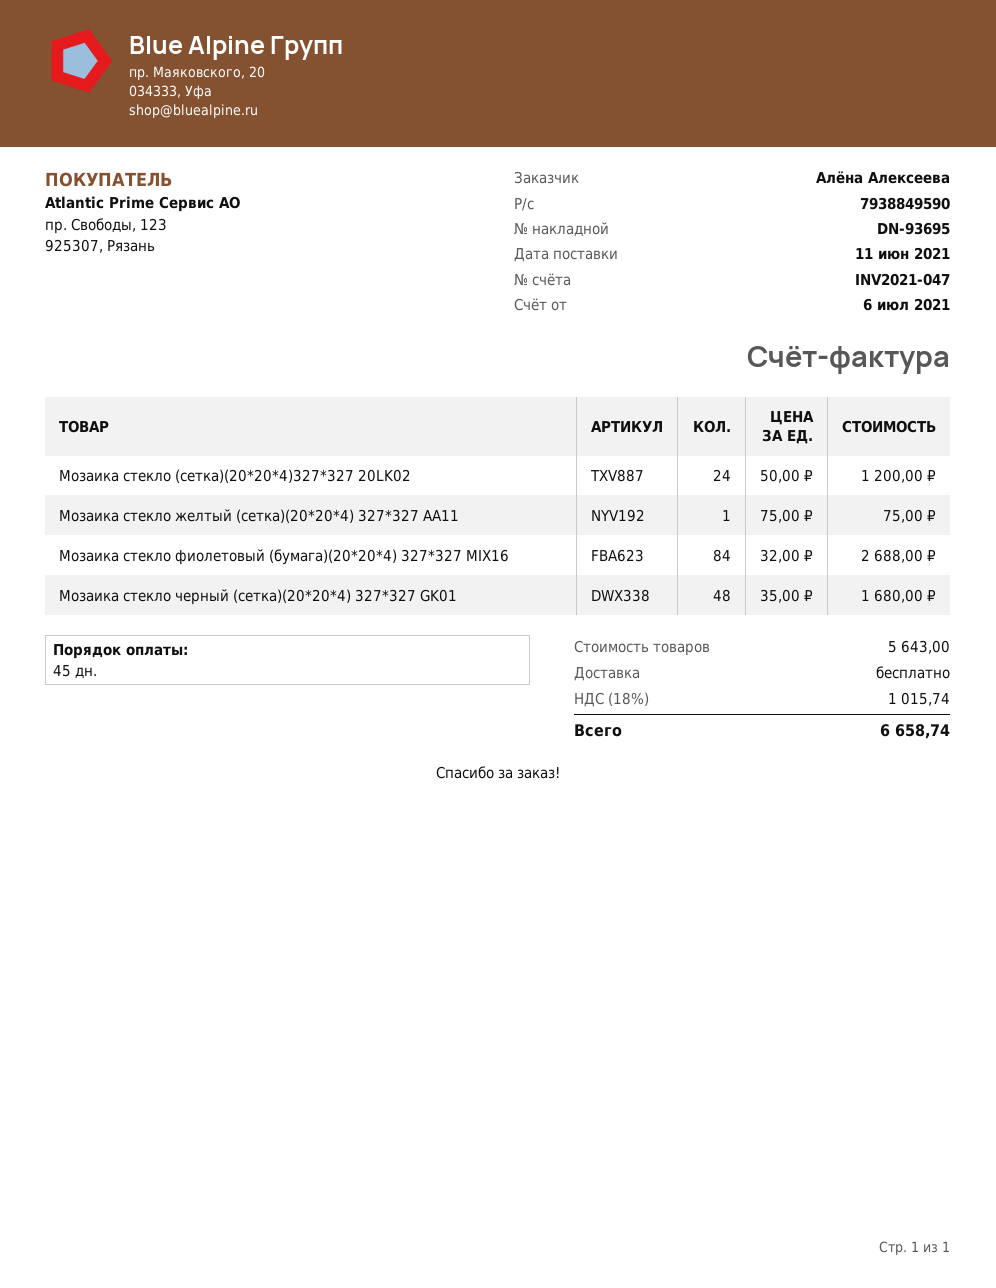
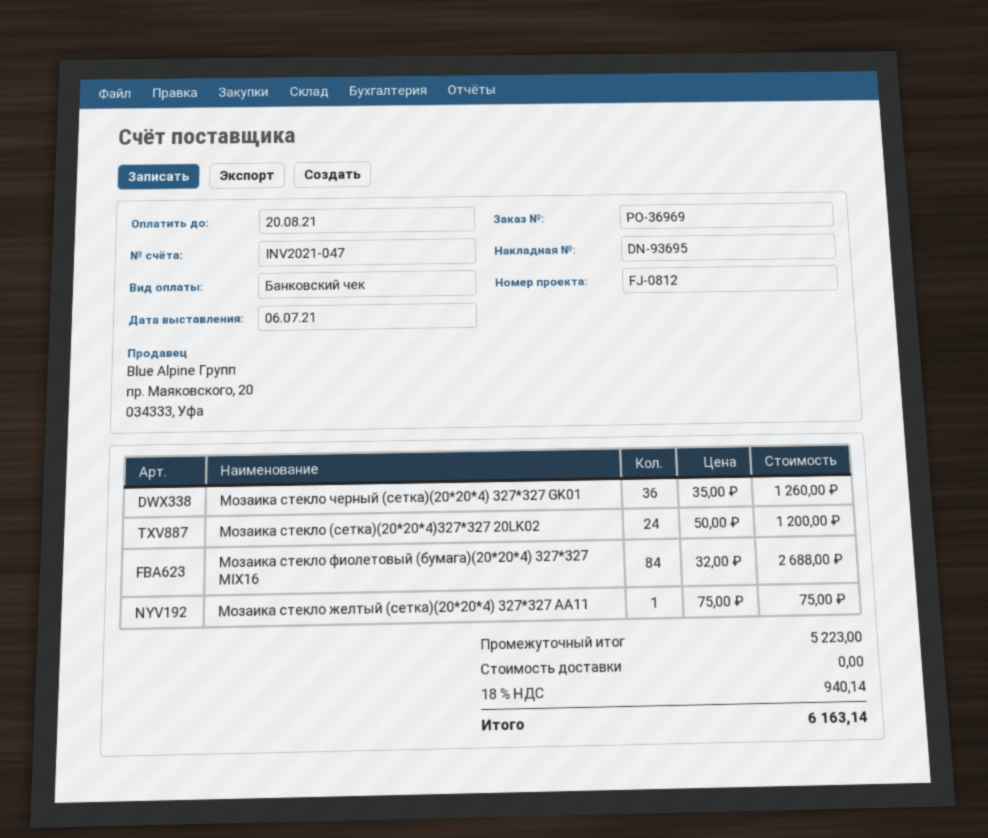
Мозаика стекло черный (сетка)(20*20*4) 327*327 GK01: 48 x 35.00 = 1680.00 -> 36 x 35.00 = 1260.00
subtotal: 5643.00 -> 5223.00
tax: 18% = 1015.74 -> 18% = 940.14
total: 6658.74 -> 6163.14

